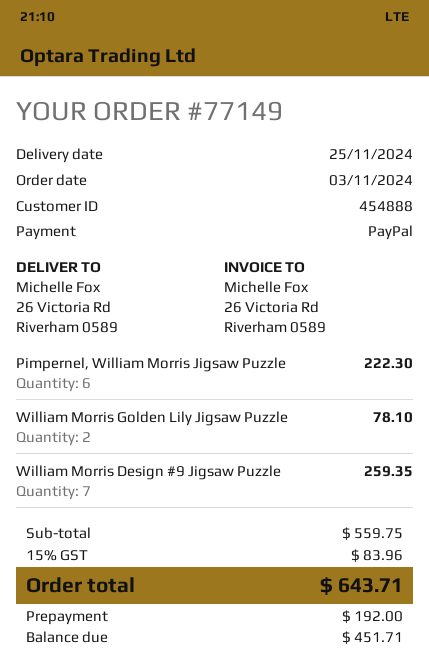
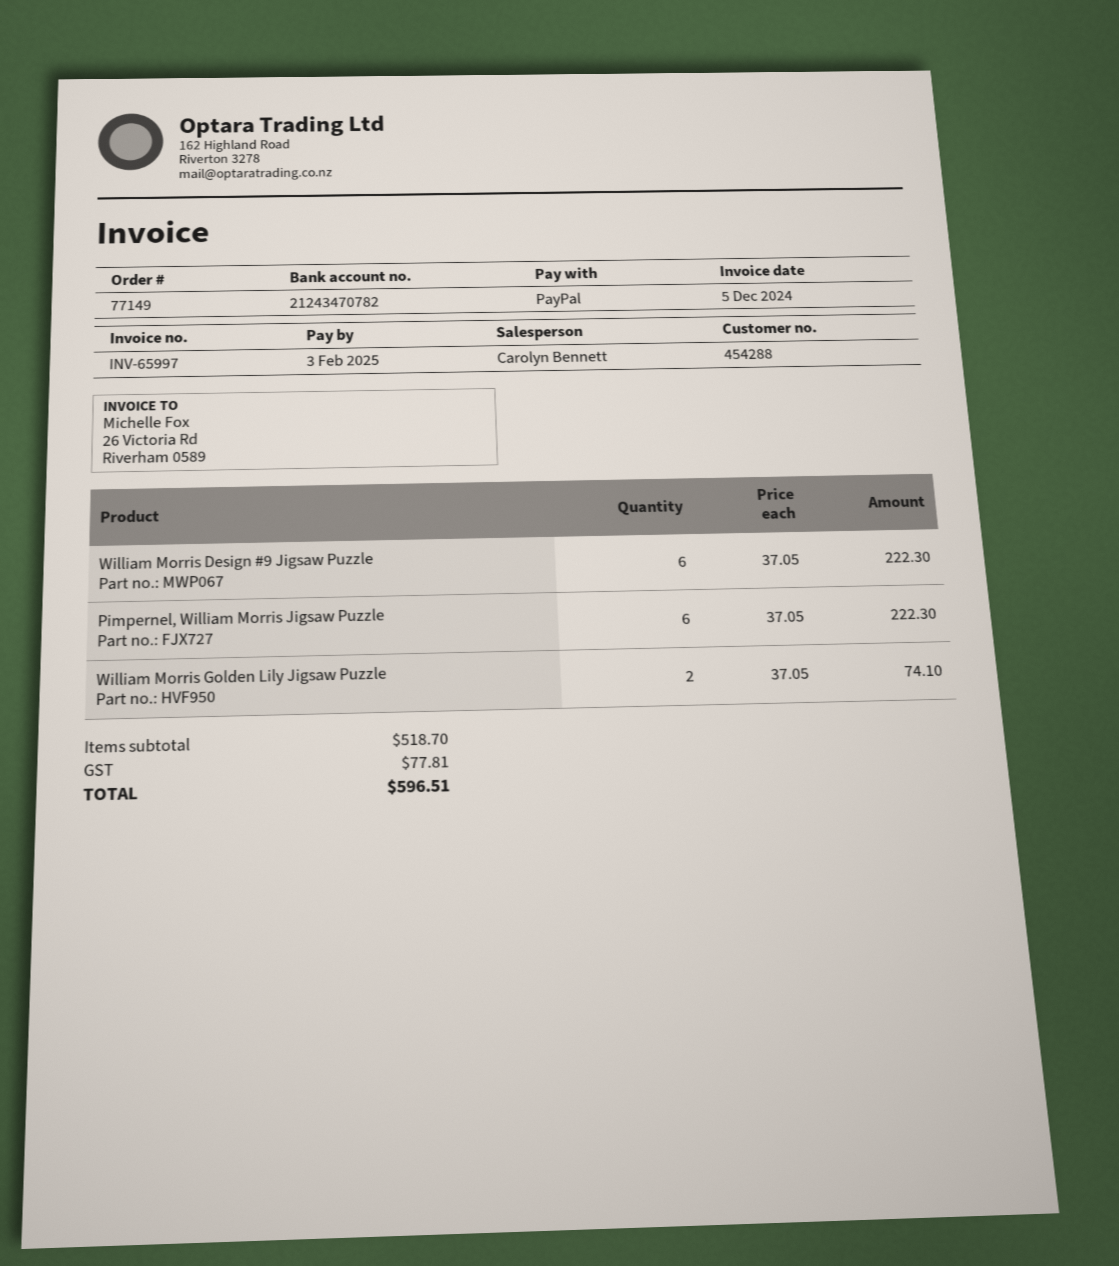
customer number: 454888 -> 454288
William Morris Golden Lily Jigsaw Puzzle: 2 for 78.10 -> 2 for 74.10
William Morris Design #9 Jigsaw Puzzle: 7 for 259.35 -> 6 for 222.30
subtotal: 559.75 -> 518.70
tax: 83.96 -> 77.81
total: 643.71 -> 596.51

